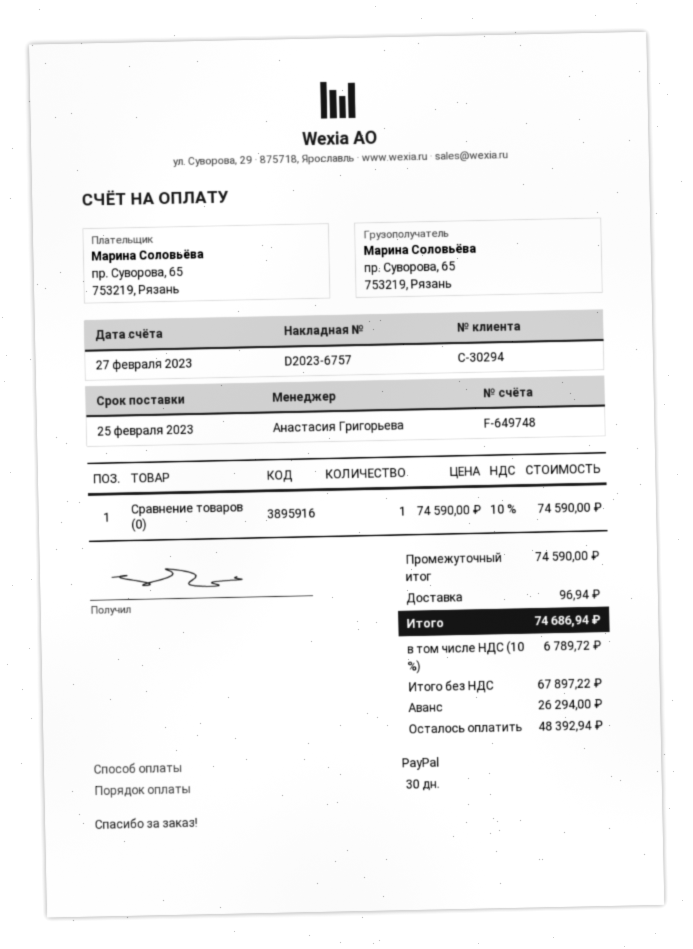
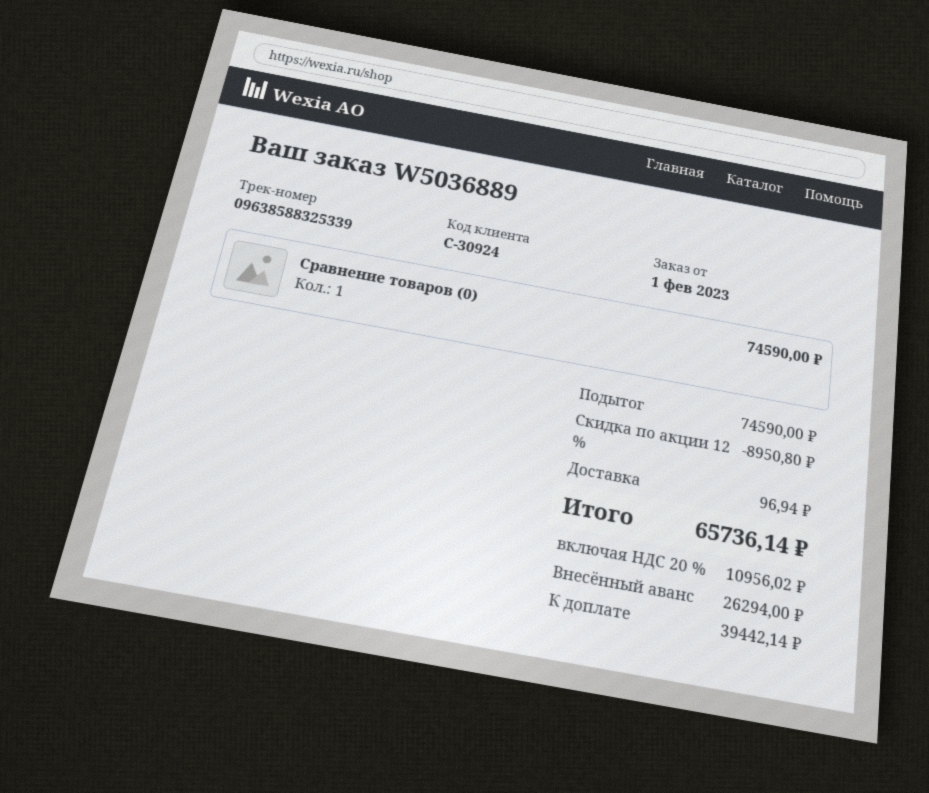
customer number: C-30294 -> C-30924
discount: none -> 12% = 8950.80
tax: 10% = 6789.72 -> 20% = 10956.02
total: 74686.94 -> 65736.14
balance: 48392.94 -> 39442.14

